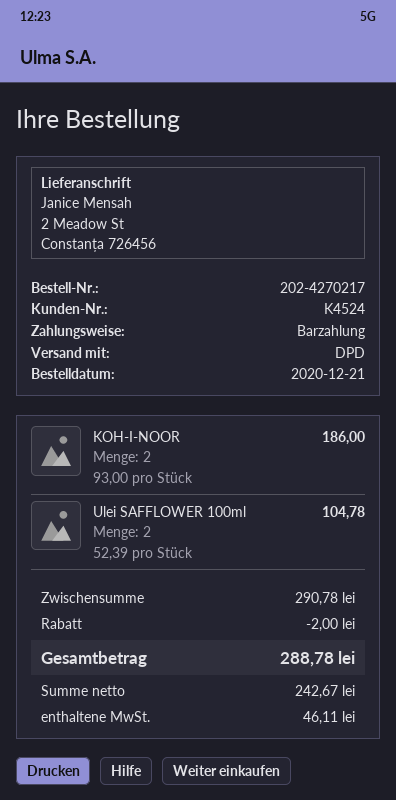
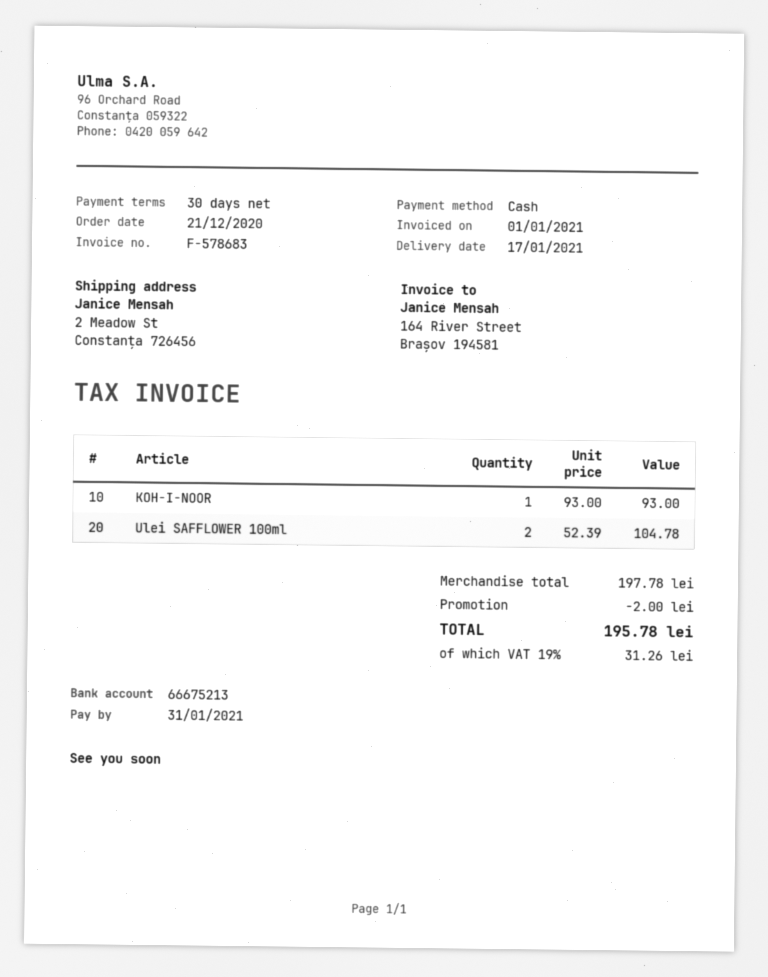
KOH-I-NOOR: 2 x 93.00 = 186.00 -> 1 x 93.00 = 93.00
subtotal: 290.78 -> 197.78
tax: 46.11 -> 31.26
total: 288.78 -> 195.78

